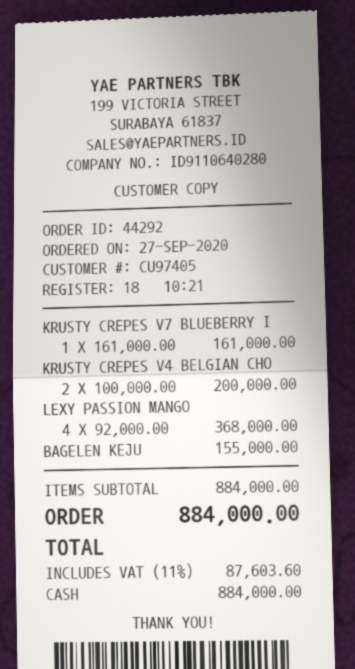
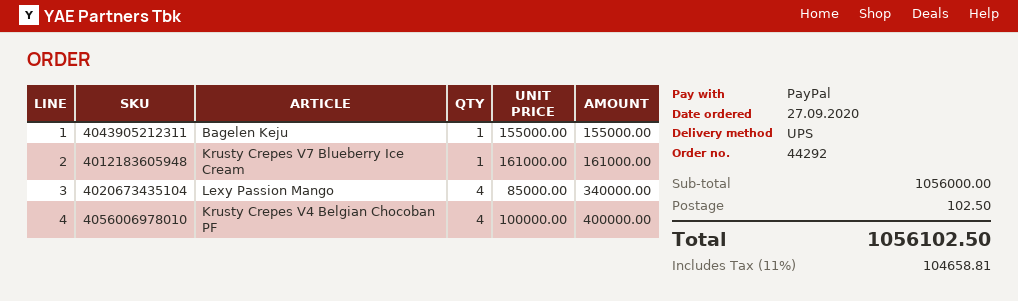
payment method: cash -> PayPal
KRUSTY CREPES V4 BELGIAN CHO: 2 x 100000.00 = 200000.00 -> 4 x 100000.00 = 400000.00
LEXY PASSION MANGO: 4 x 92000.00 = 368000.00 -> 4 x 85000.00 = 340000.00
subtotal: 884000.00 -> 1056000.00
shipping: none -> 102.50
tax: 11% = 87603.60 -> 11% = 104658.81
total: 884000.00 -> 1056102.50

